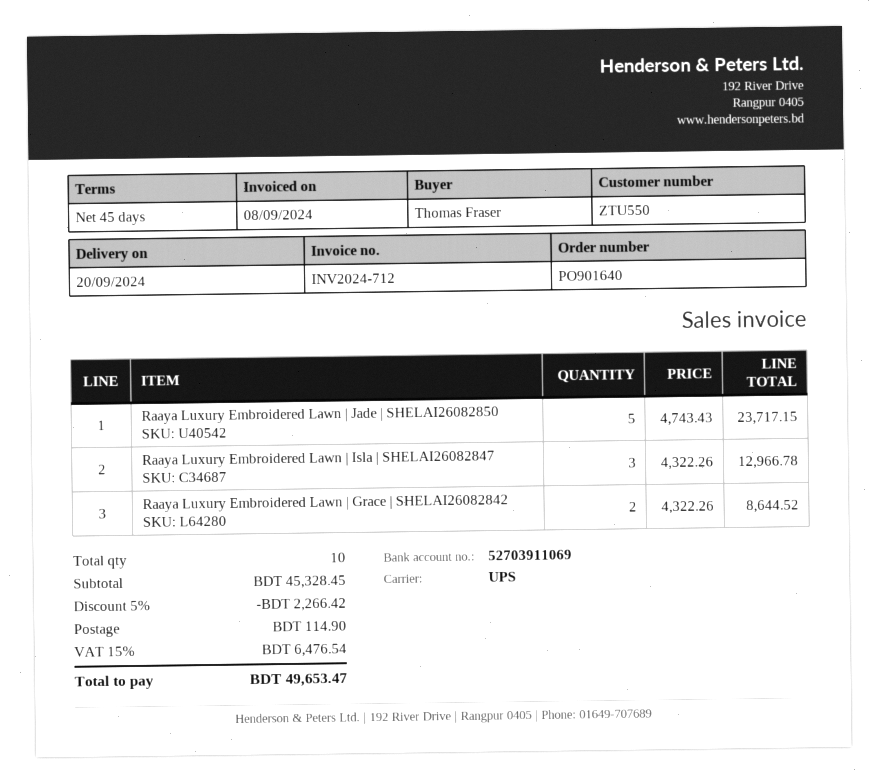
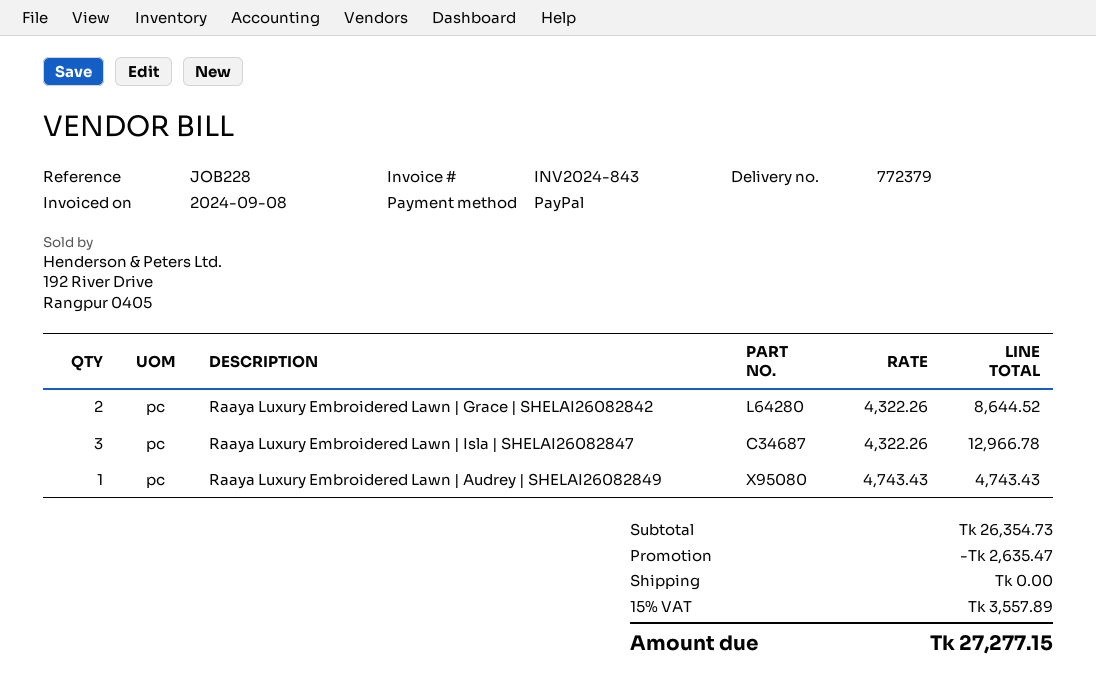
invoice number: INV2024-712 -> INV2024-843
Raaya Luxury Embroidered Lawn | Jade | SHELAI26082850: 5 x 4743.43 = 23717.15 -> none
Raaya Luxury Embroidered Lawn | Audrey | SHELAI26082849: none -> 1 x 4743.43 = 4743.43
subtotal: 45328.45 -> 26354.73
discount: 2266.42 -> 2635.47
shipping: 114.90 -> 0.00
tax: 15% = 6476.54 -> 15% = 3557.89
total: 49653.47 -> 27277.15

